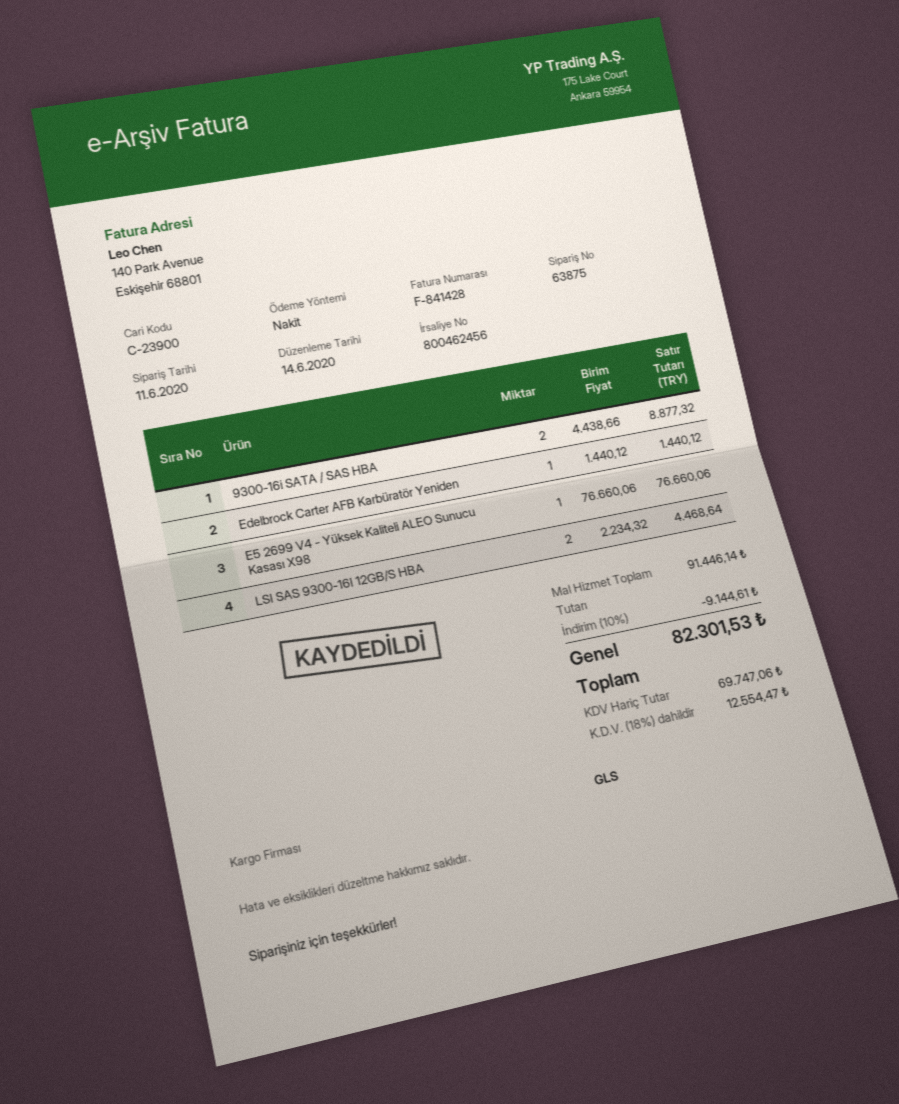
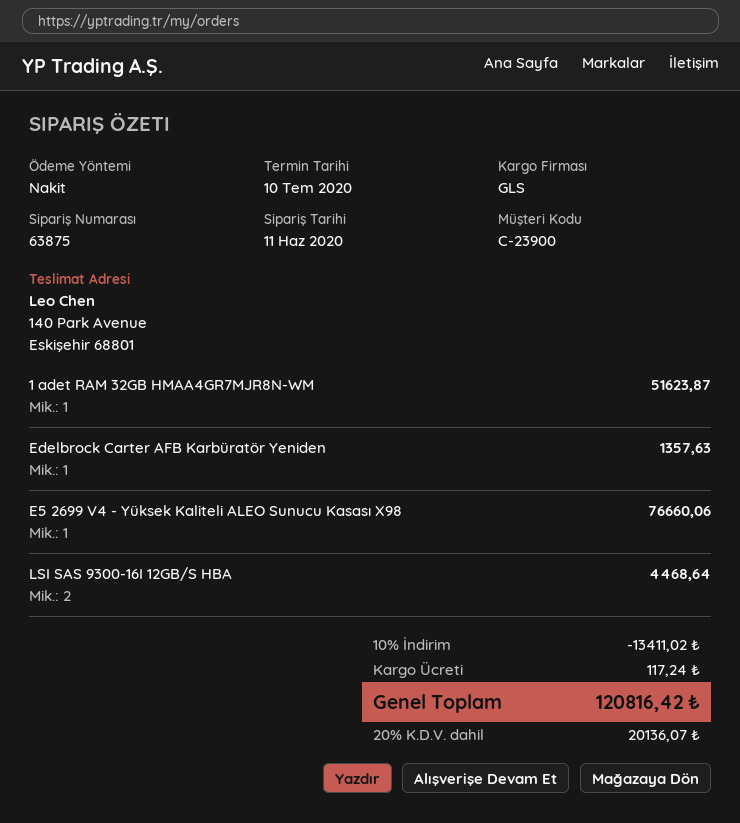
9300-16i SATA / SAS HBA: 2 for 8877.32 -> none
Edelbrock Carter AFB Karbüratör Yeniden: 1 for 1440.12 -> 1 for 1357.63
1 adet RAM 32GB HMAA4GR7MJR8N-WM: none -> 1 for 51623.87
discount: 10% = 9144.61 -> 10% = 13411.02
shipping: none -> 117.24
tax: 18% = 12554.47 -> 20% = 20136.07
total: 82301.53 -> 120816.42

